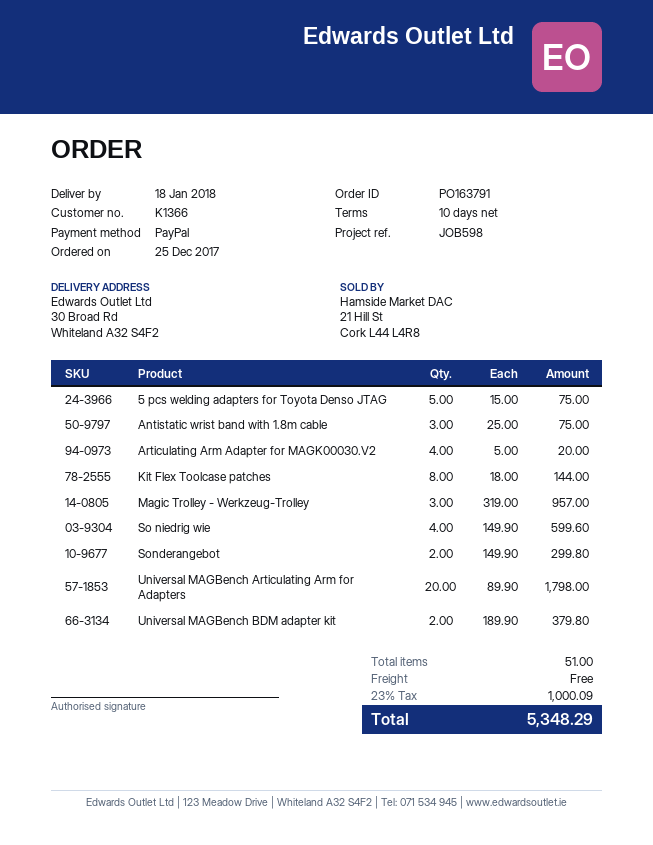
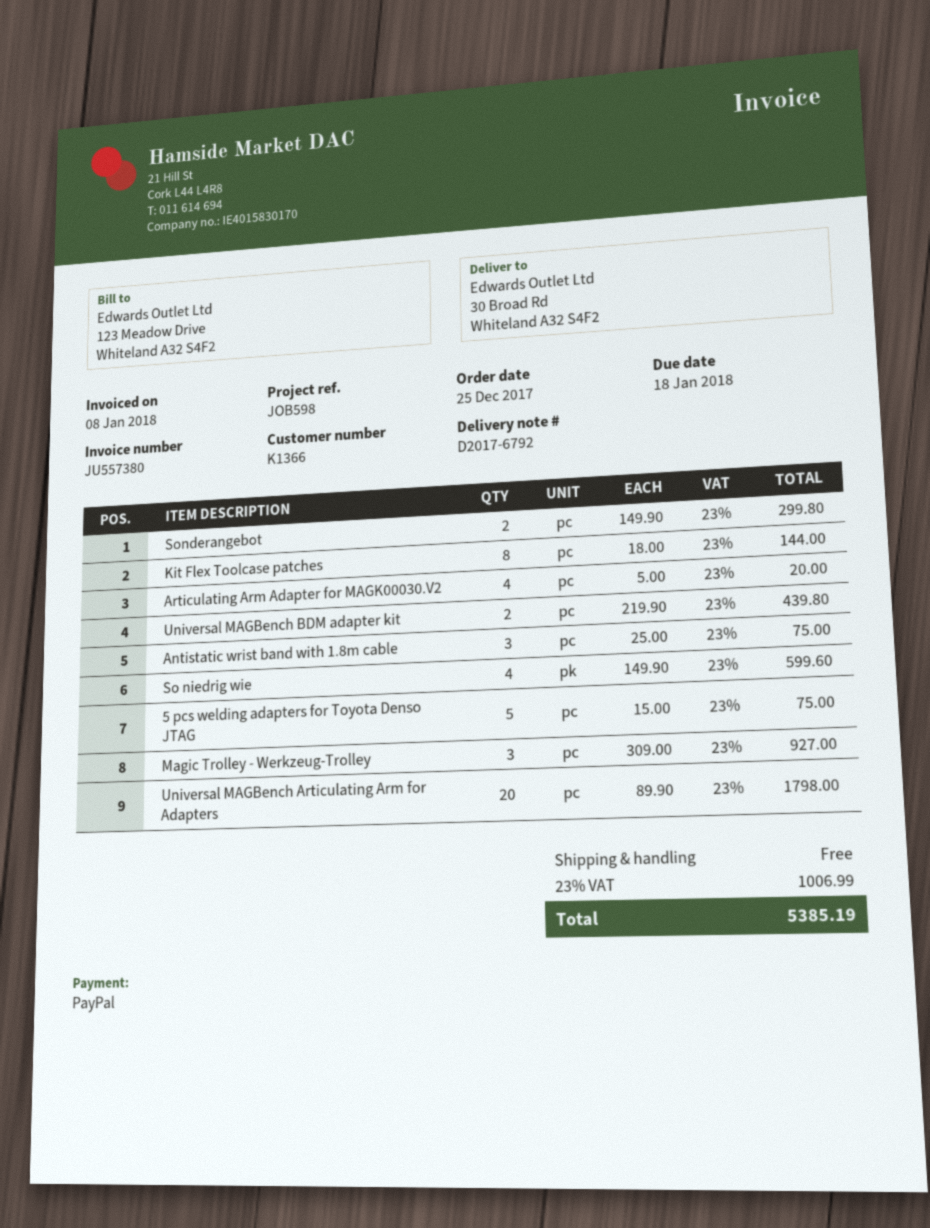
Magic Trolley - Werkzeug-Trolley: 3 x 319.00 = 957.00 -> 3 x 309.00 = 927.00
Universal MAGBench BDM adapter kit: 2 x 189.90 = 379.80 -> 2 x 219.90 = 439.80
tax: 23% = 1000.09 -> 23% = 1006.99
total: 5348.29 -> 5385.19

